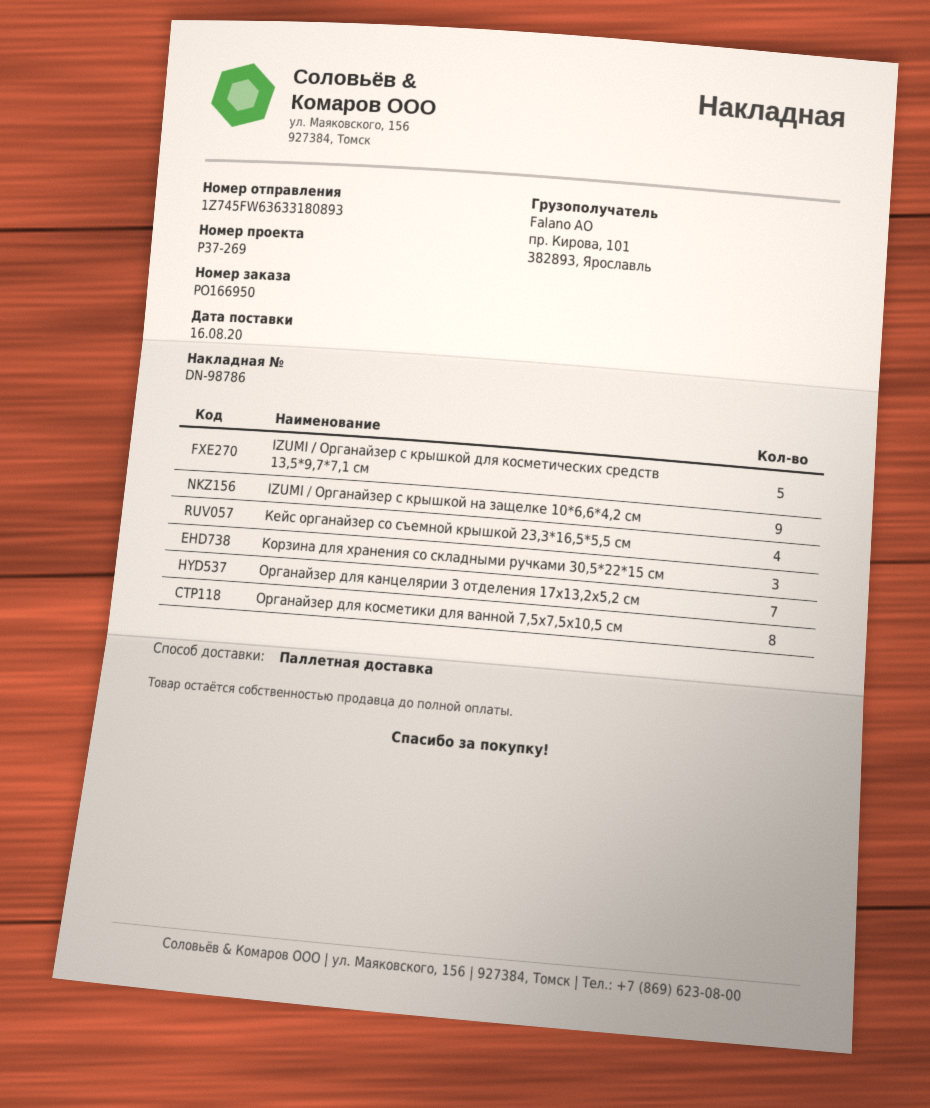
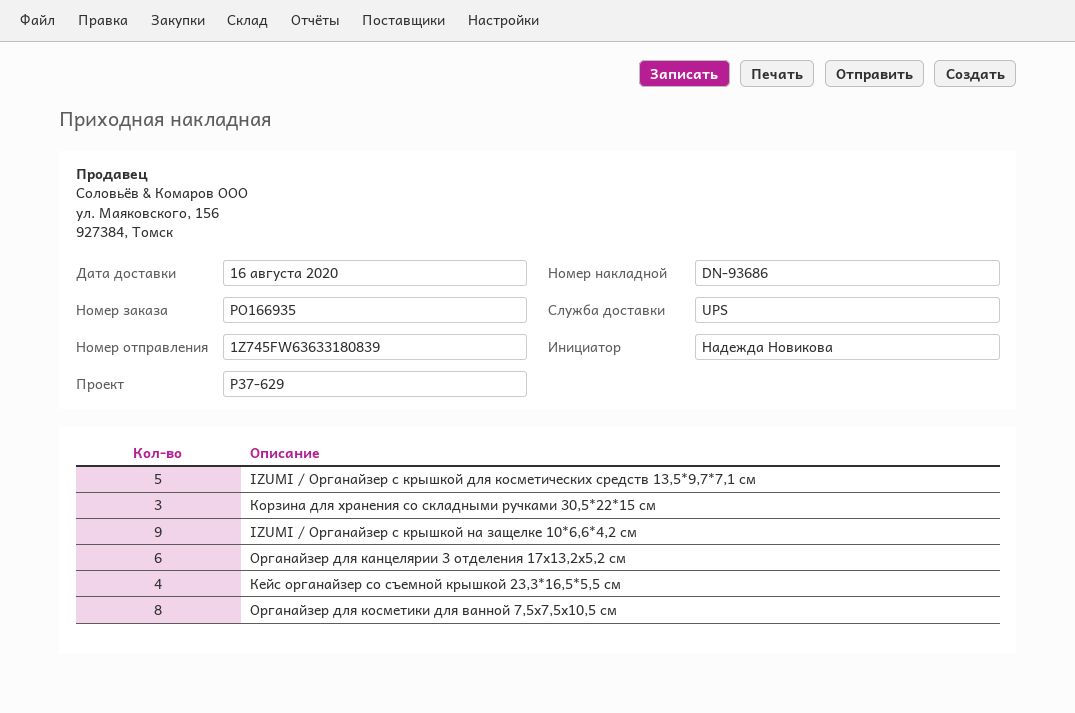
order number: PO166950 -> PO166935
delivery note number: DN-98786 -> DN-93686
reference: P37-269 -> P37-629
shipping method: pallet freight -> UPS
tracking number: 1Z745FW63633180893 -> 1Z745FW63633180839
Органайзер для канцелярии 3 отделения 17х13,2х5,2 см: 7 -> 6

